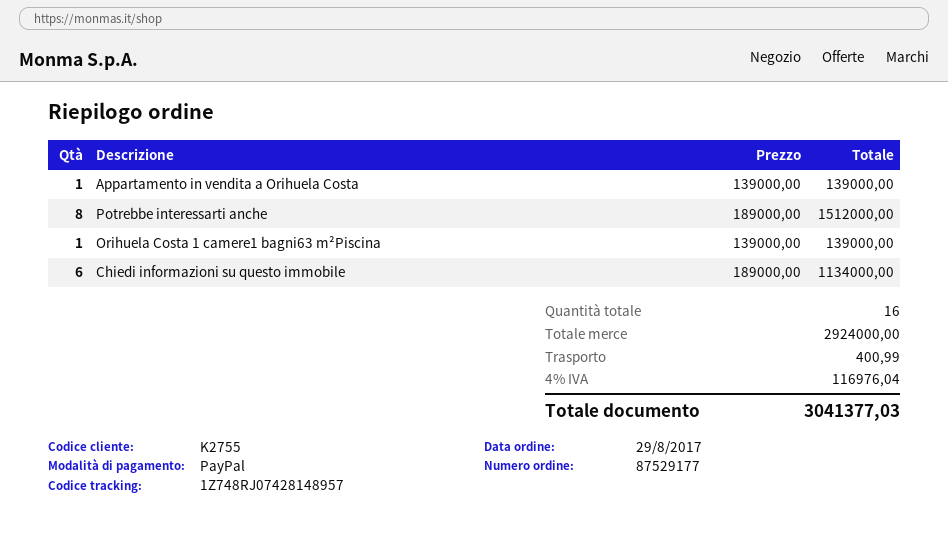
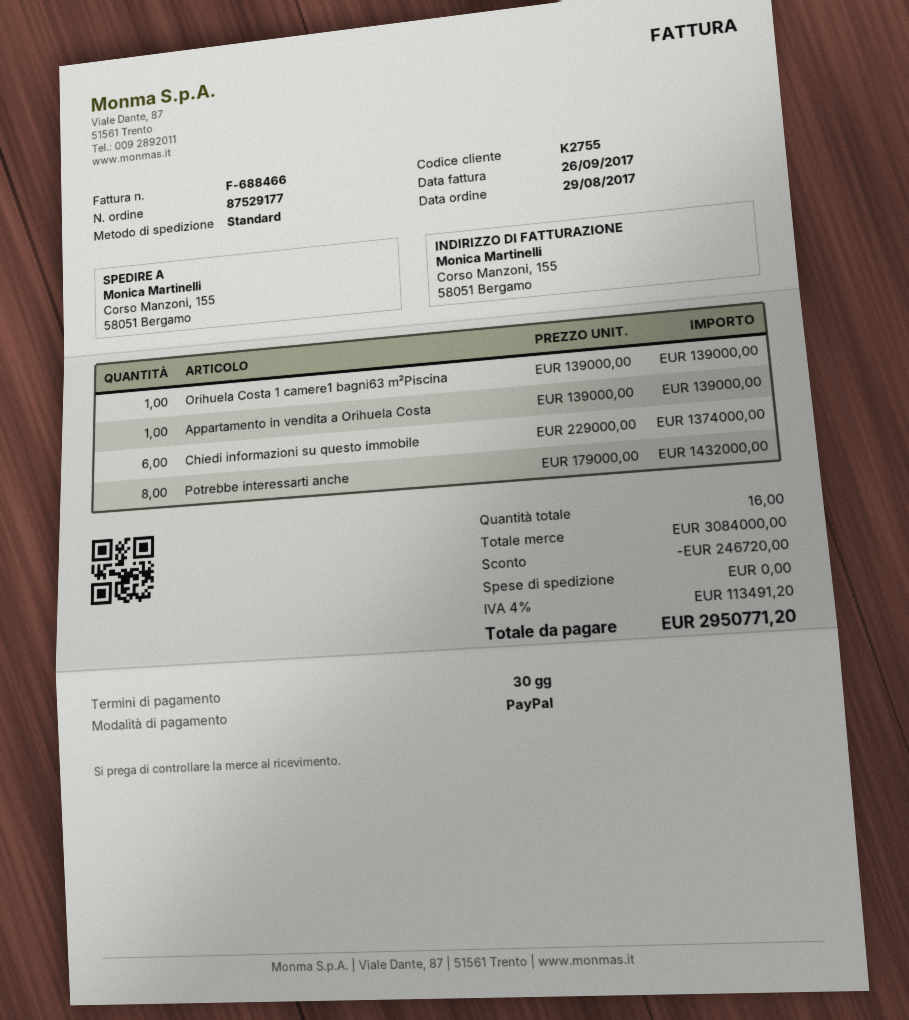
Potrebbe interessarti anche: 8 x 189000.00 = 1512000.00 -> 8 x 179000.00 = 1432000.00
Chiedi informazioni su questo immobile: 6 x 189000.00 = 1134000.00 -> 6 x 229000.00 = 1374000.00
subtotal: 2924000.00 -> 3084000.00
discount: none -> 246720.00
shipping: 400.99 -> 0.00
tax: 4% = 116976.04 -> 4% = 113491.20
total: 3041377.03 -> 2950771.20

